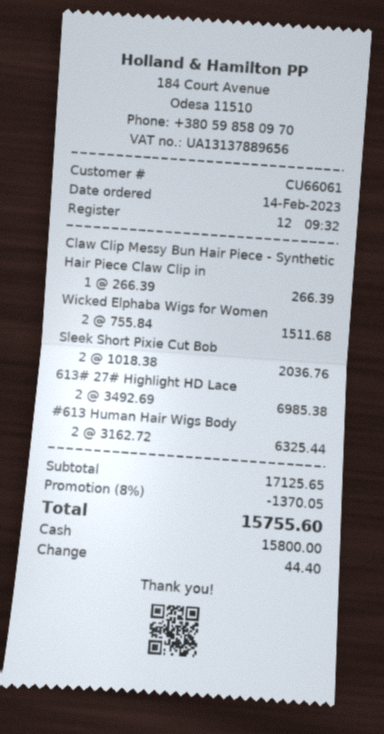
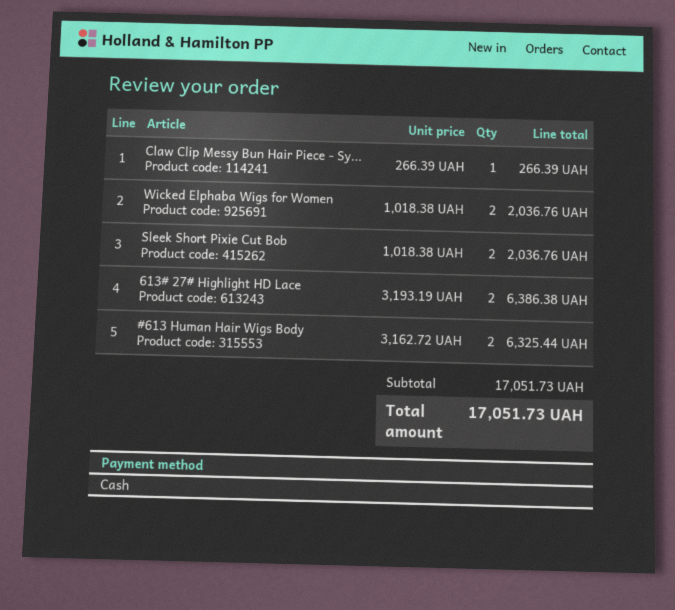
Wicked Elphaba Wigs for Women: 2 x 755.84 = 1511.68 -> 2 x 1018.38 = 2036.76
613# 27# Highlight HD Lace: 2 x 3492.69 = 6985.38 -> 2 x 3193.19 = 6386.38
subtotal: 17125.65 -> 17051.73
discount: 8% = 1370.05 -> none
total: 15755.60 -> 17051.73

